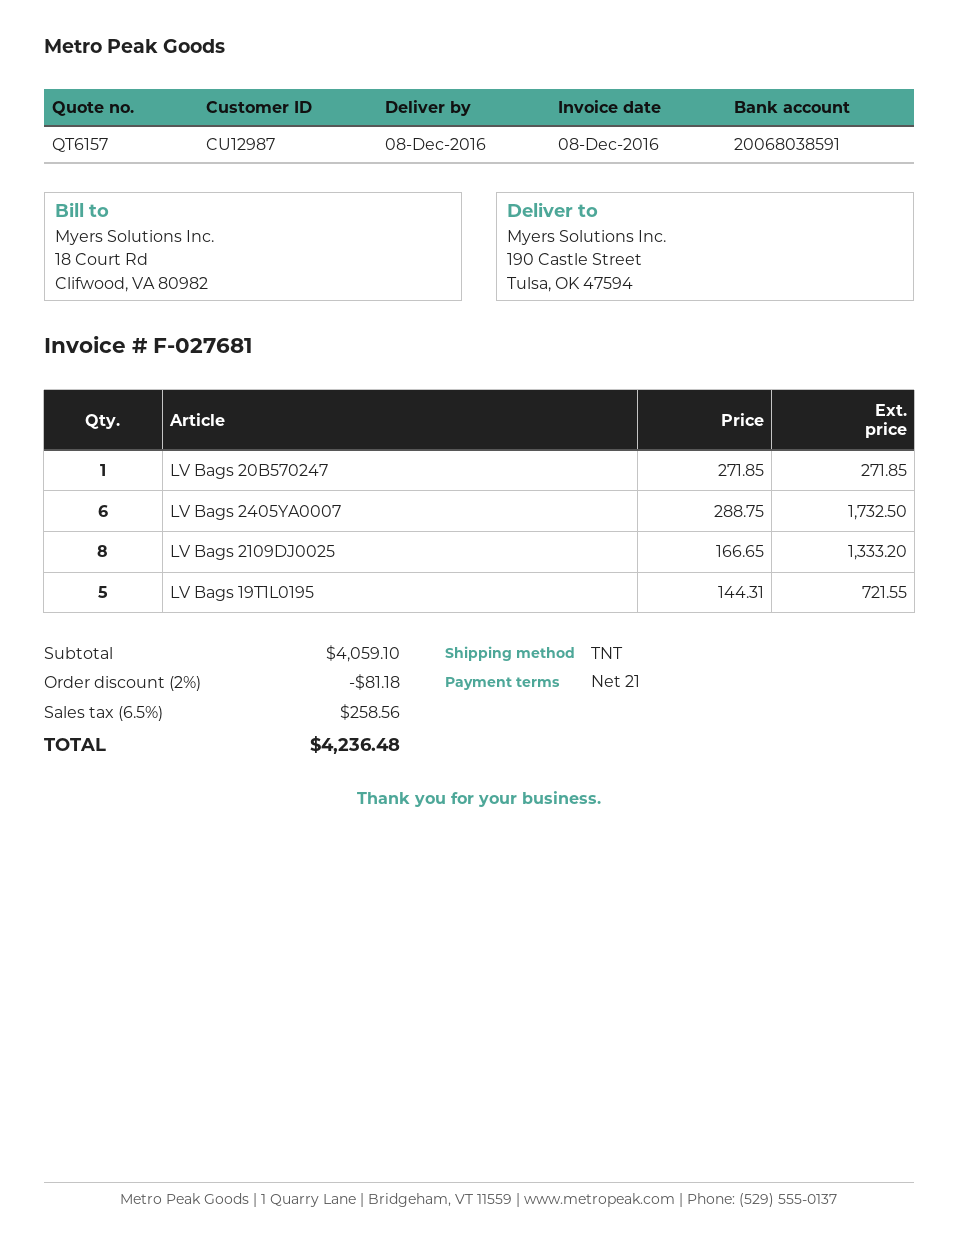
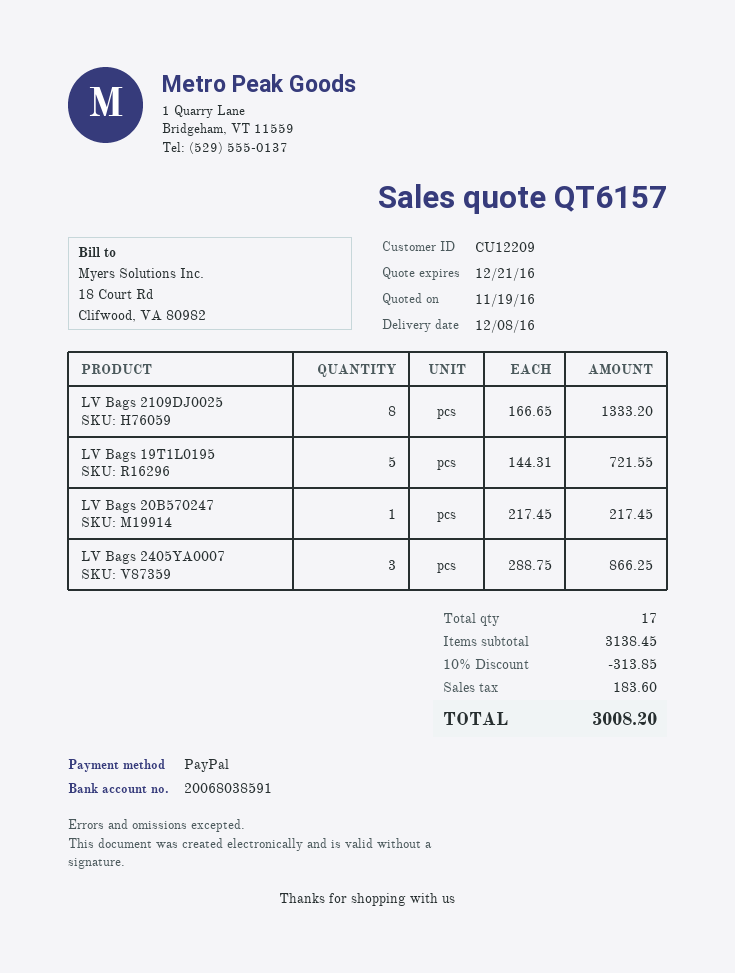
customer number: CU12987 -> CU12209
LV Bags 20B570247: 1 x 271.85 = 271.85 -> 1 x 217.45 = 217.45
LV Bags 2405YA0007: 6 x 288.75 = 1732.50 -> 3 x 288.75 = 866.25
subtotal: 4059.10 -> 3138.45
discount: 2% = 81.18 -> 10% = 313.85
tax: 258.56 -> 183.60
total: 4236.48 -> 3008.20

